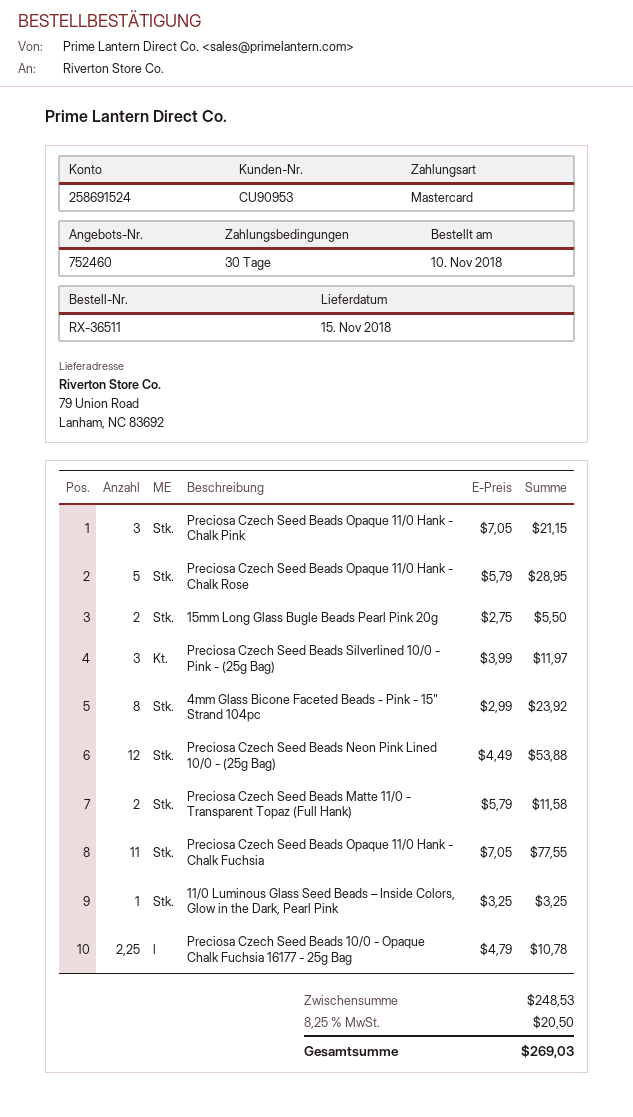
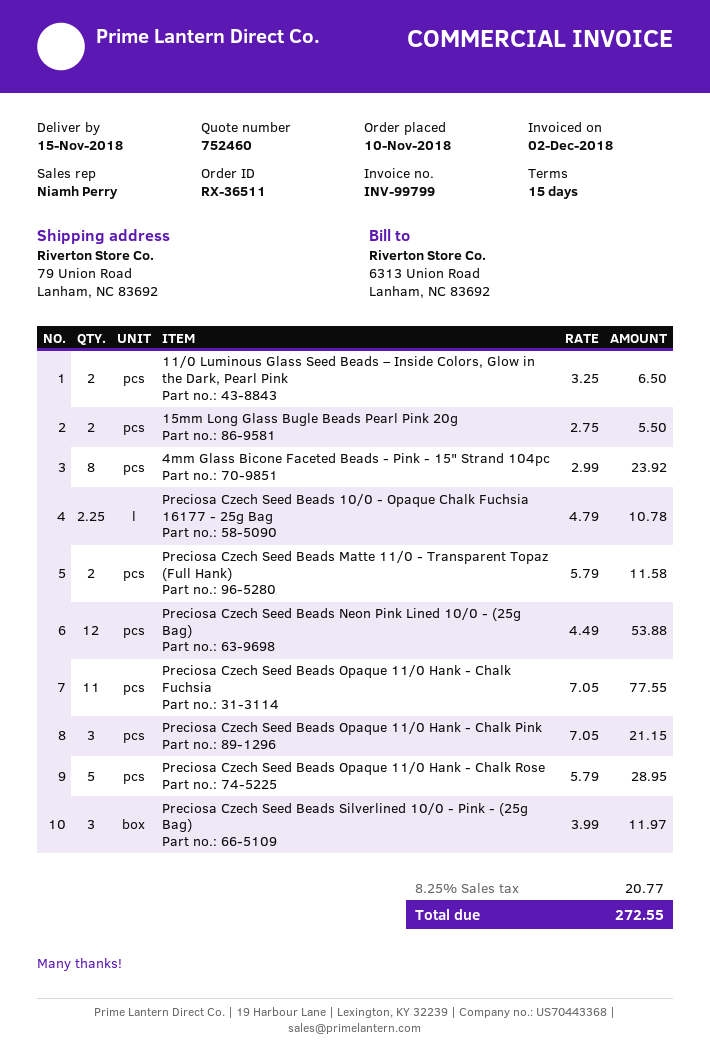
payment terms: 30 days -> 15 days
11/0 Luminous Glass Seed Beads – Inside Colors, Glow in the Dark, Pearl Pink: 1 x 3.25 = 3.25 -> 2 x 3.25 = 6.50
tax: 8.25% = 20.50 -> 8.25% = 20.77
total: 269.03 -> 272.55

